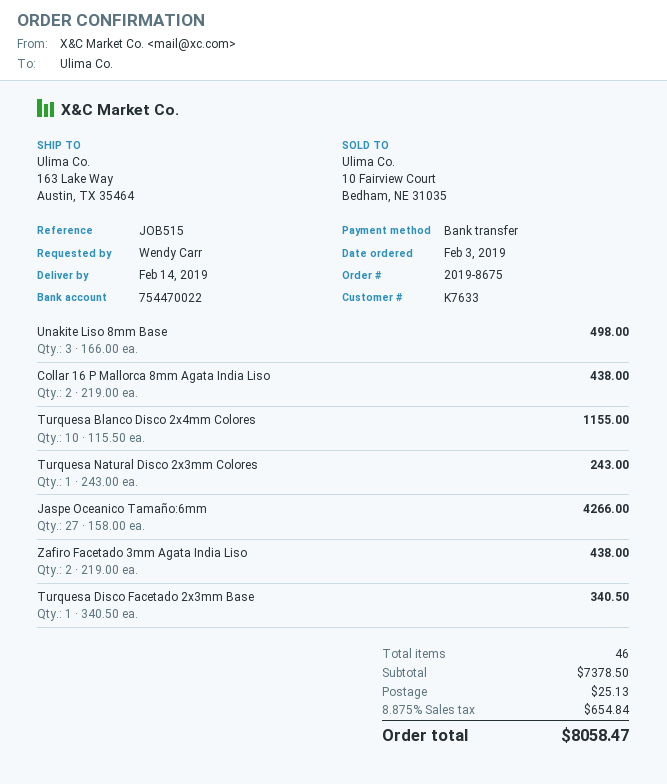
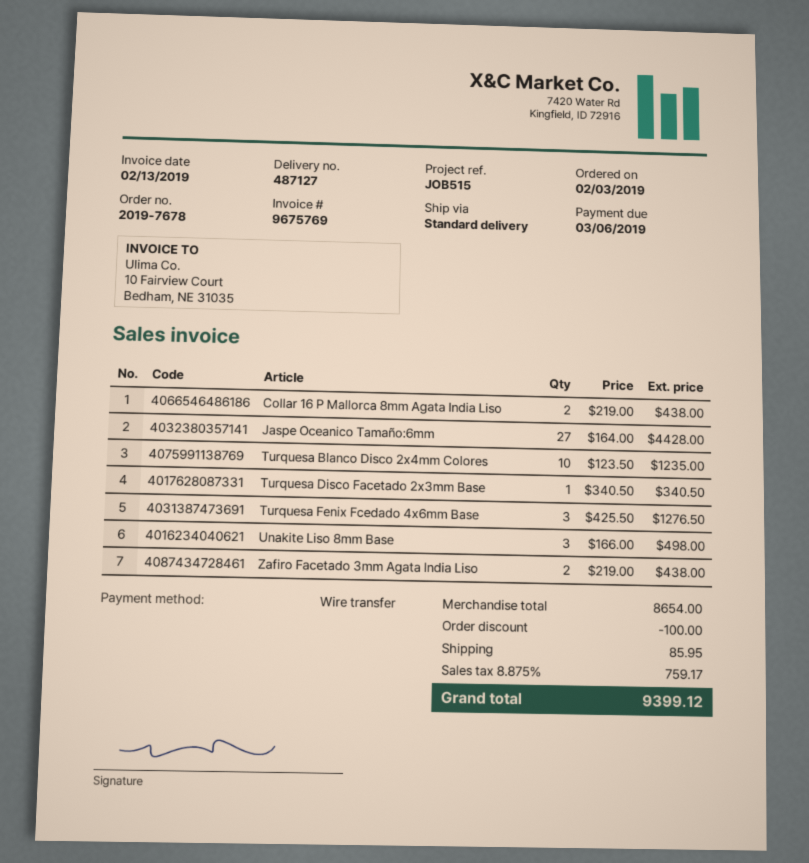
order number: 2019-8675 -> 2019-7678
Turquesa Blanco Disco 2x4mm Colores: 10 x 115.50 = 1155.00 -> 10 x 123.50 = 1235.00
Turquesa Natural Disco 2x3mm Colores: 1 x 243.00 = 243.00 -> none
Jaspe Oceanico Tamaño:6mm: 27 x 158.00 = 4266.00 -> 27 x 164.00 = 4428.00
Turquesa Fenix Fcedado 4x6mm Base: none -> 3 x 425.50 = 1276.50
subtotal: 7378.50 -> 8654.00
discount: none -> 100.00
shipping: 25.13 -> 85.95
tax: 8.875% = 654.84 -> 8.875% = 759.17
total: 8058.47 -> 9399.12

